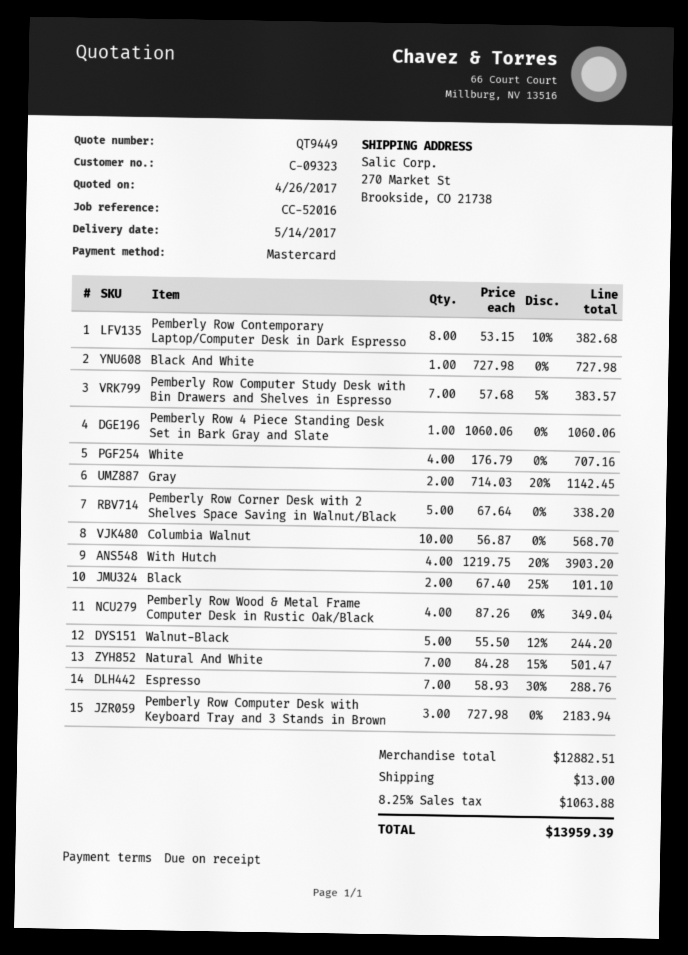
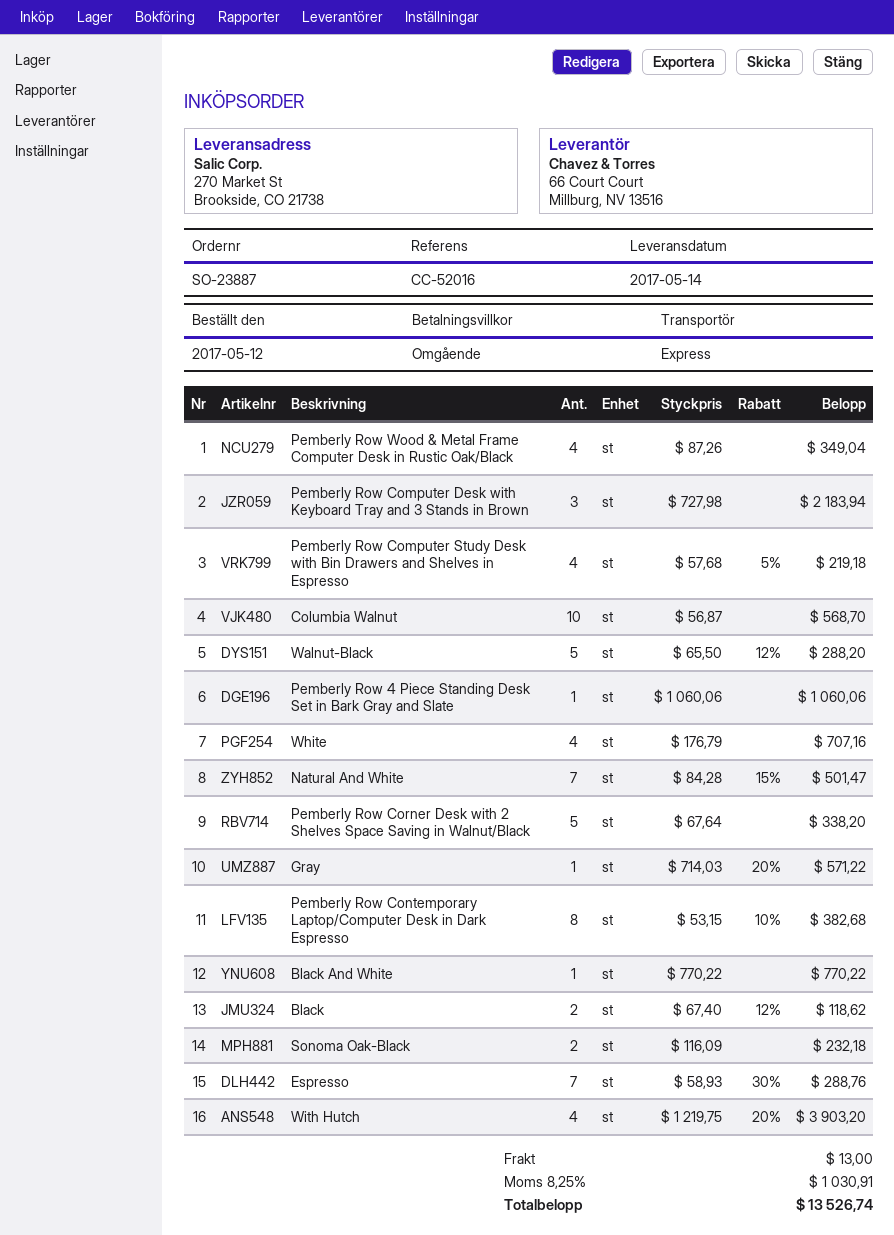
Black And White: 1 x 727.98 = 727.98 -> 1 x 770.22 = 770.22
Pemberly Row Computer Study Desk with Bin Drawers and Shelves in Espresso: 7 x 57.68 - 5% = 383.57 -> 4 x 57.68 - 5% = 219.18
Gray: 2 x 714.03 - 20% = 1142.45 -> 1 x 714.03 - 20% = 571.22
Black: 2 x 67.40 - 25% = 101.10 -> 2 x 67.40 - 12% = 118.62
Walnut-Black: 5 x 55.50 - 12% = 244.20 -> 5 x 65.50 - 12% = 288.20
Sonoma Oak-Black: none -> 2 x 116.09 = 232.18
tax: 8.25% = 1063.88 -> 8.25% = 1030.91
total: 13959.39 -> 13526.74

